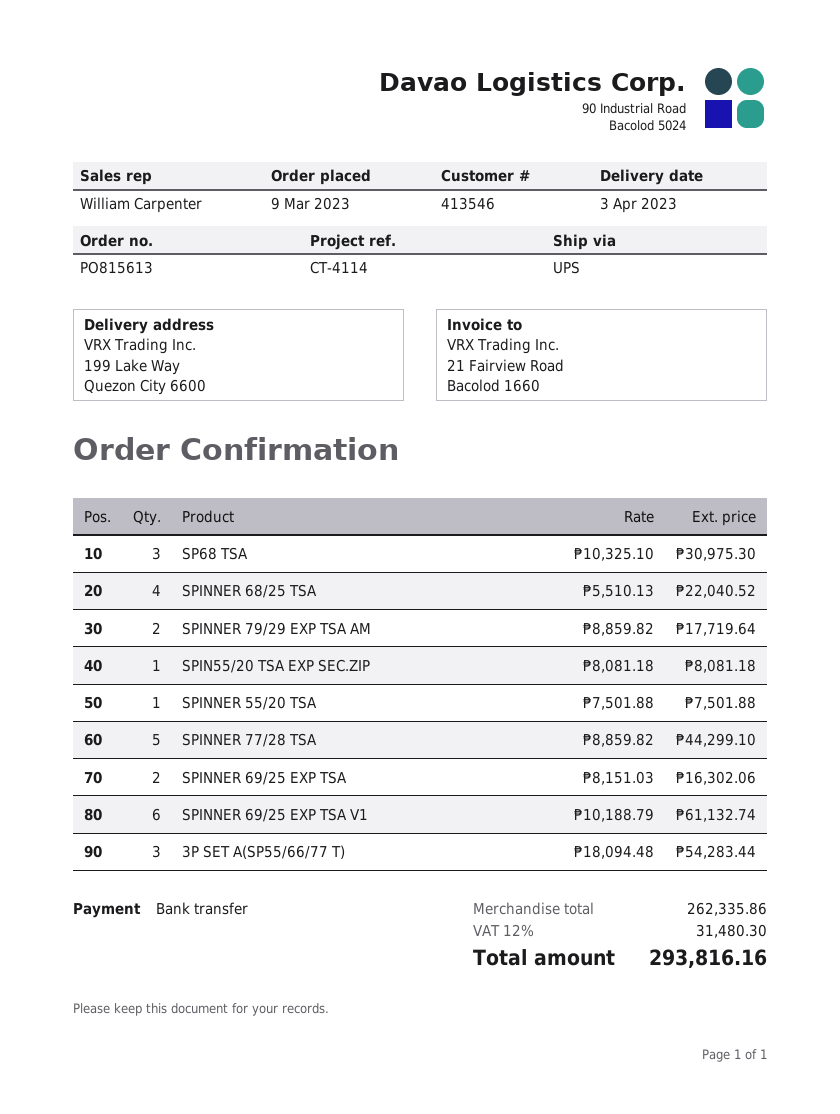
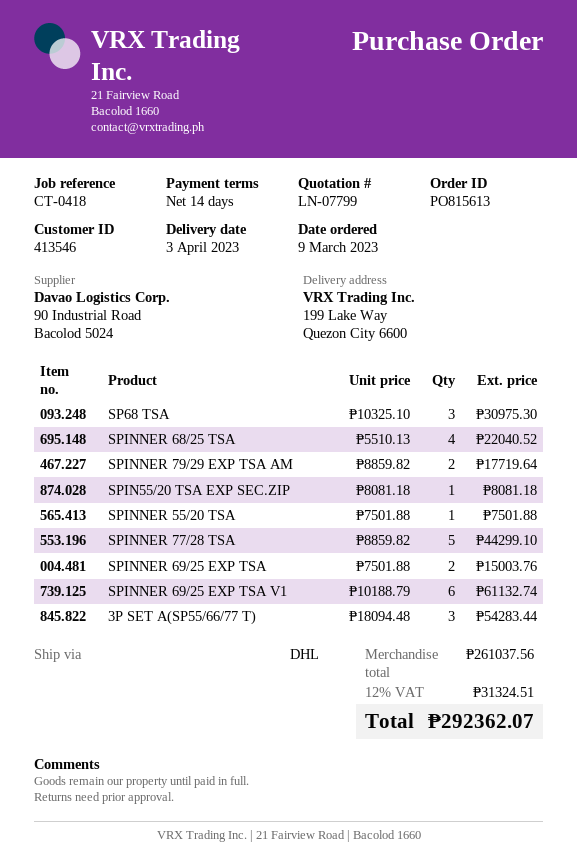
reference: CT-4114 -> CT-0418
shipping method: UPS -> DHL
SPINNER 69/25 EXP TSA: 2 x 8151.03 = 16302.06 -> 2 x 7501.88 = 15003.76
subtotal: 262335.86 -> 261037.56
tax: 12% = 31480.30 -> 12% = 31324.51
total: 293816.16 -> 292362.07

